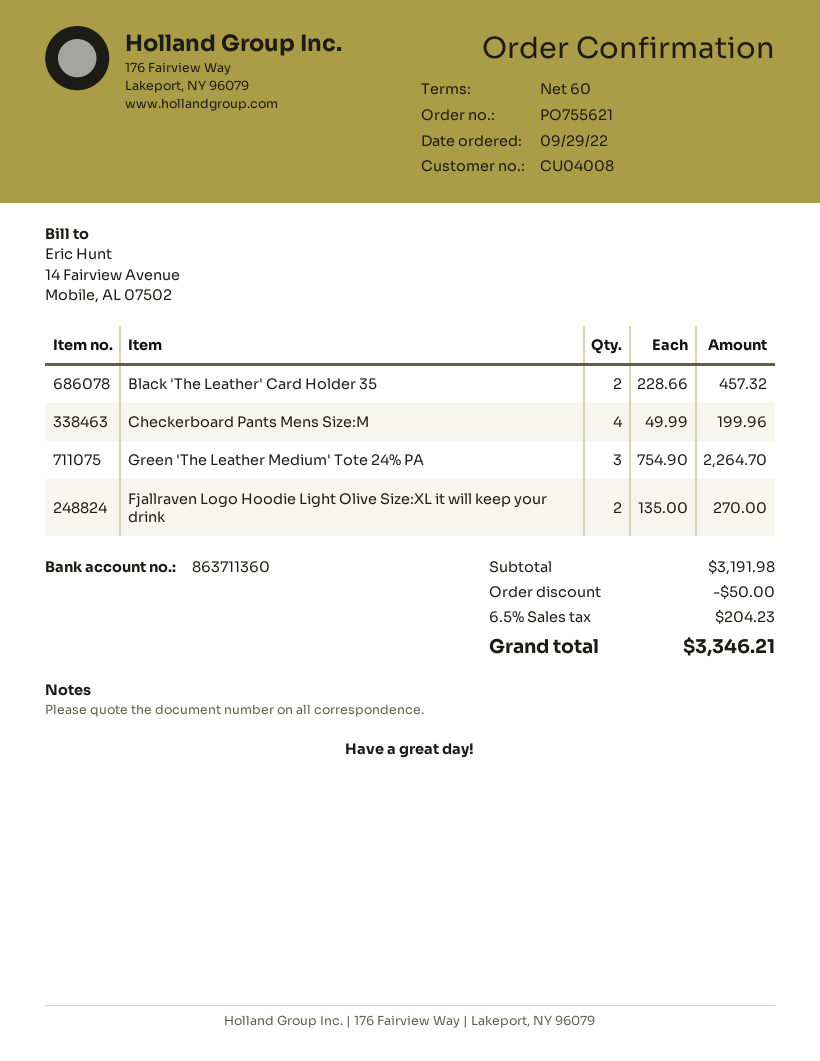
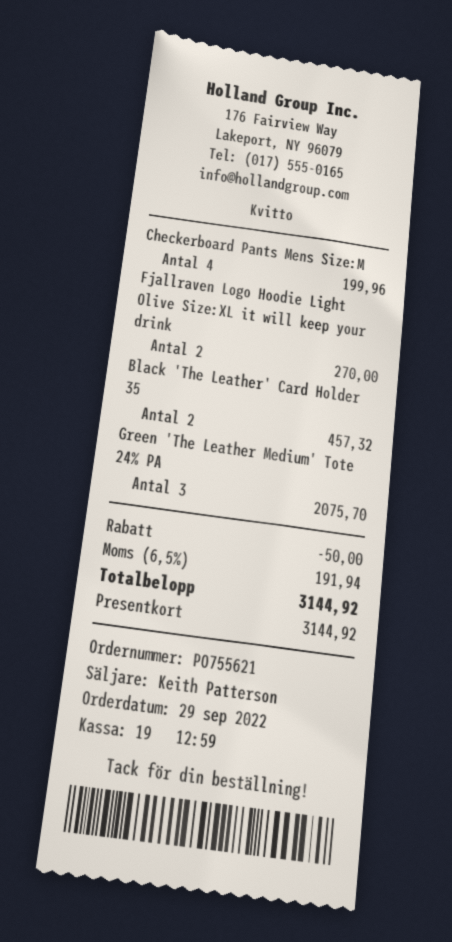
Green 'The Leather Medium' Tote 24% PA: 3 for 2264.70 -> 3 for 2075.70
tax: 6.5% = 204.23 -> 6.5% = 191.94
total: 3346.21 -> 3144.92

